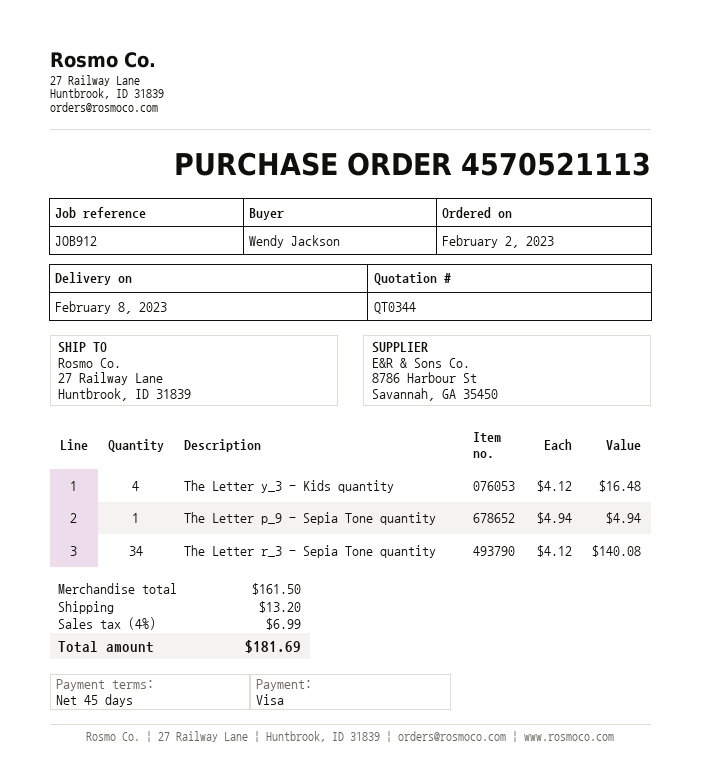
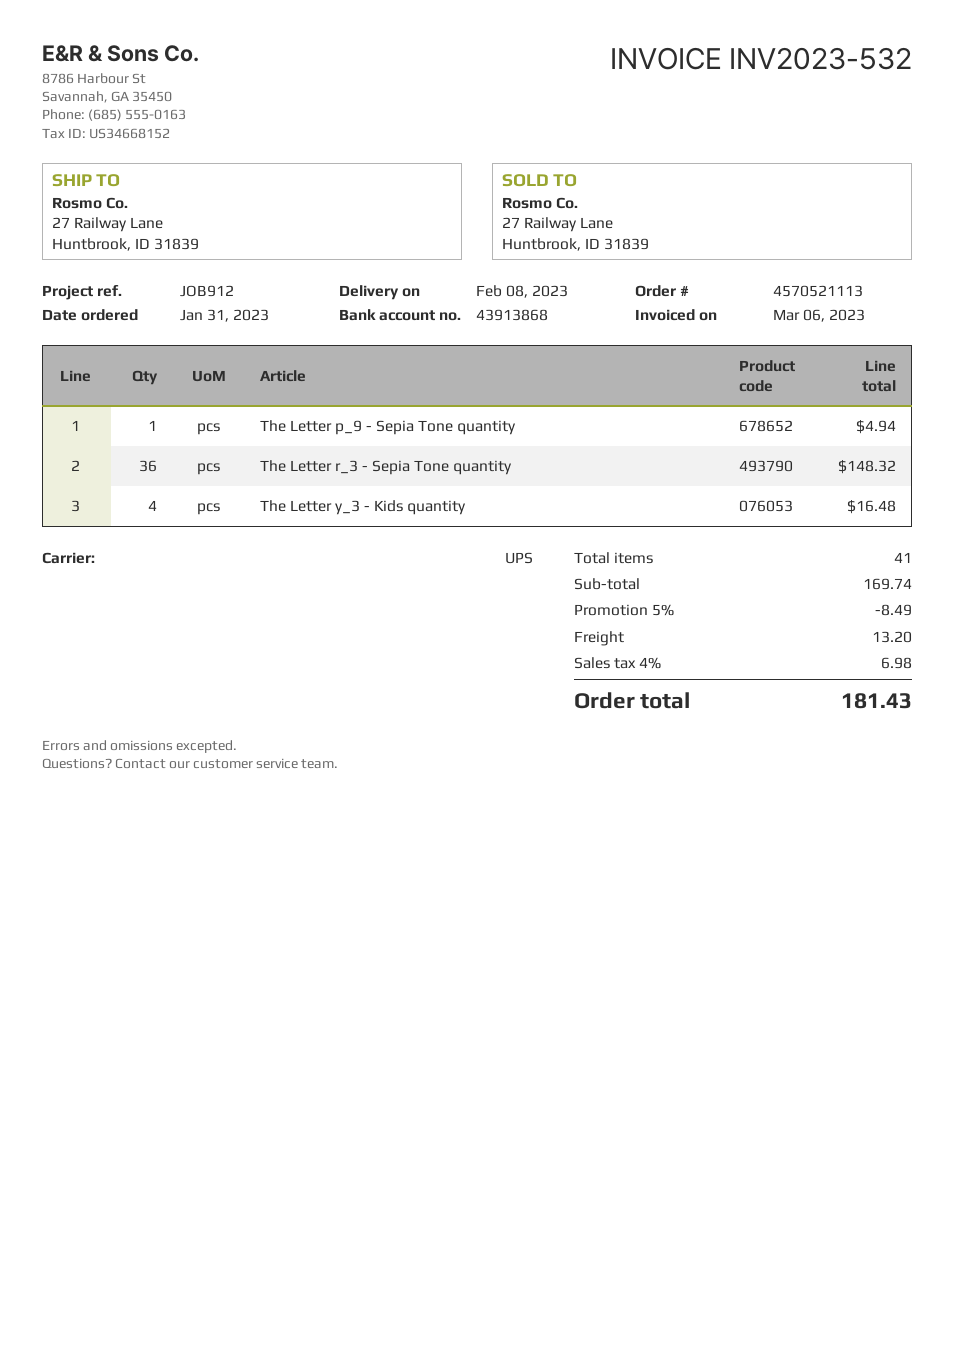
order date: 2023-02-02 -> 2023-01-31
The Letter r_3 - Sepia Tone quantity: 34 for 140.08 -> 36 for 148.32
subtotal: 161.50 -> 169.74
discount: none -> 5% = 8.49
tax: 4% = 6.99 -> 4% = 6.98
total: 181.69 -> 181.43

